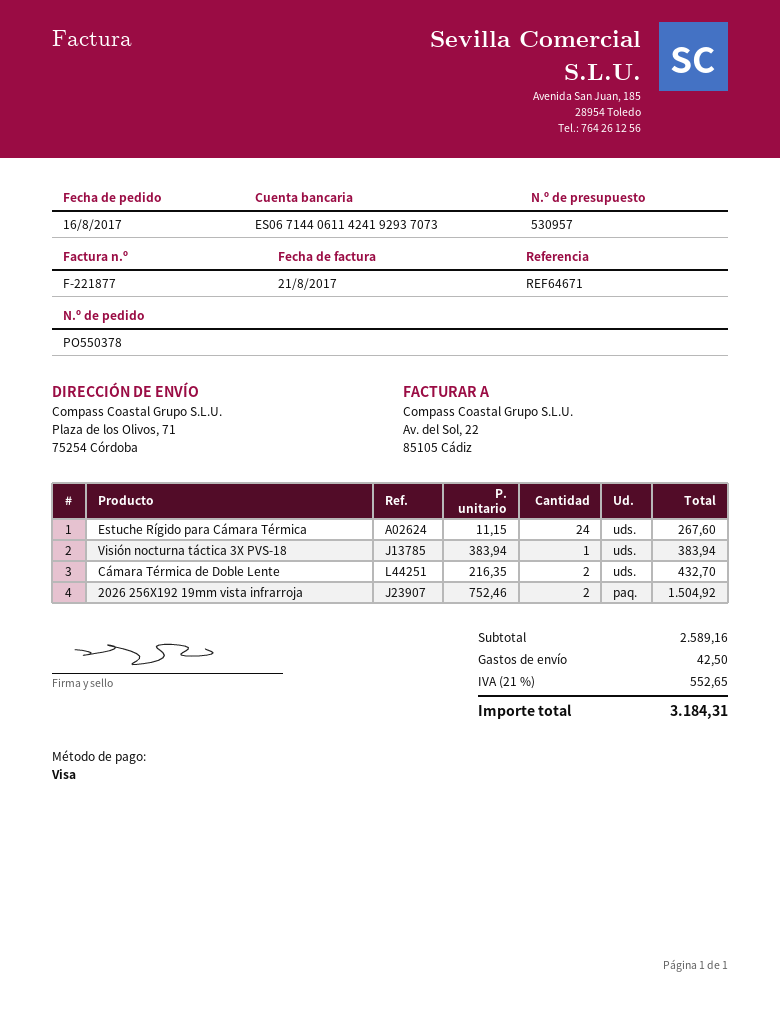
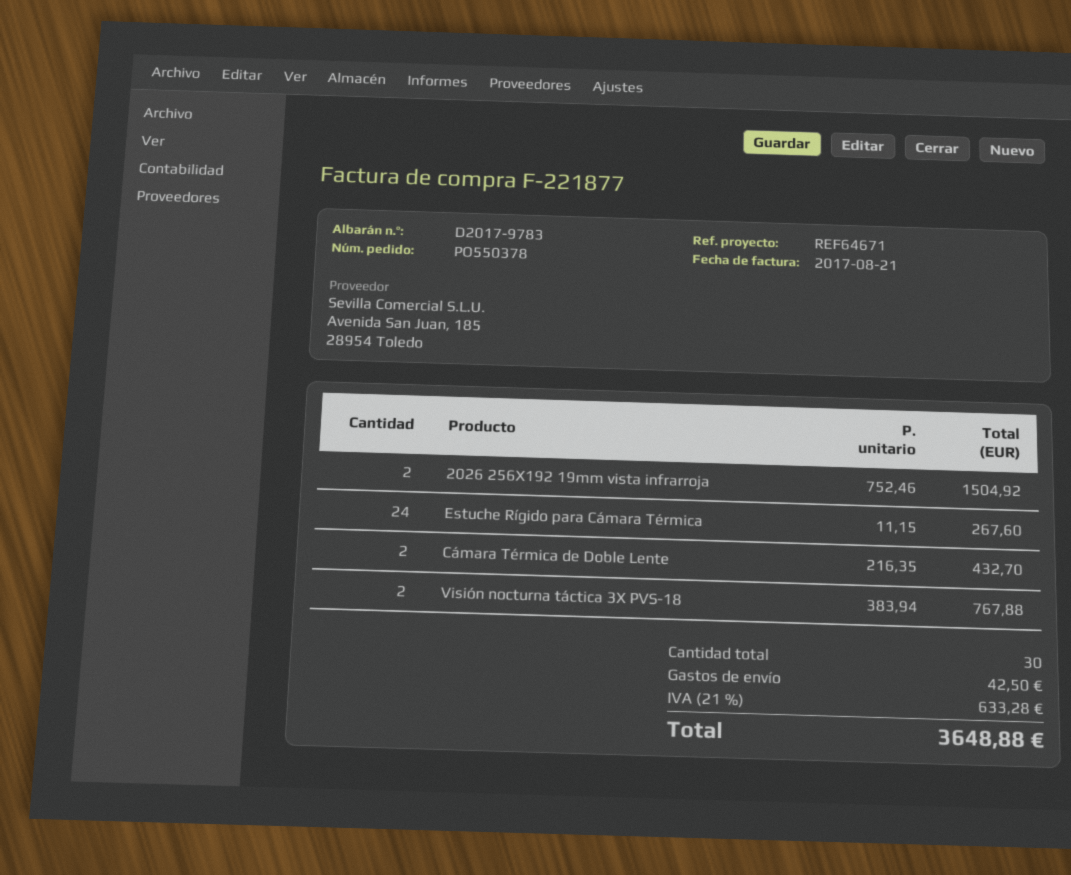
Visión nocturna táctica 3X PVS-18: 1 x 383.94 = 383.94 -> 2 x 383.94 = 767.88
tax: 21% = 552.65 -> 21% = 633.28
total: 3184.31 -> 3648.88

